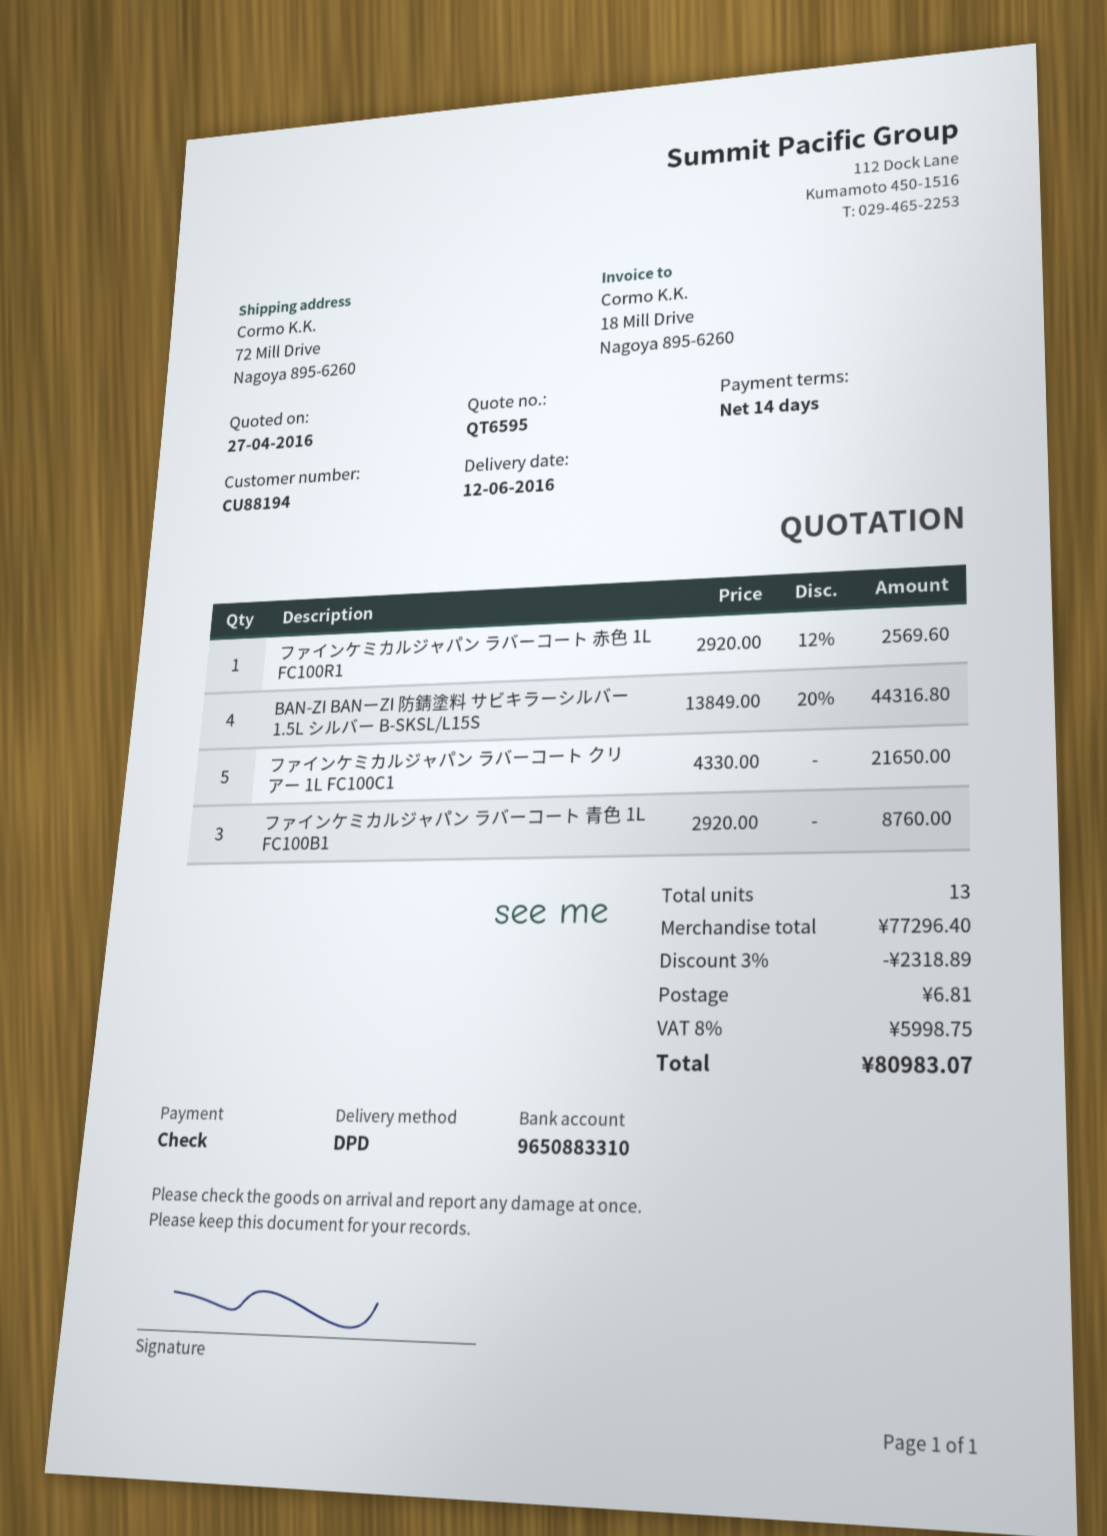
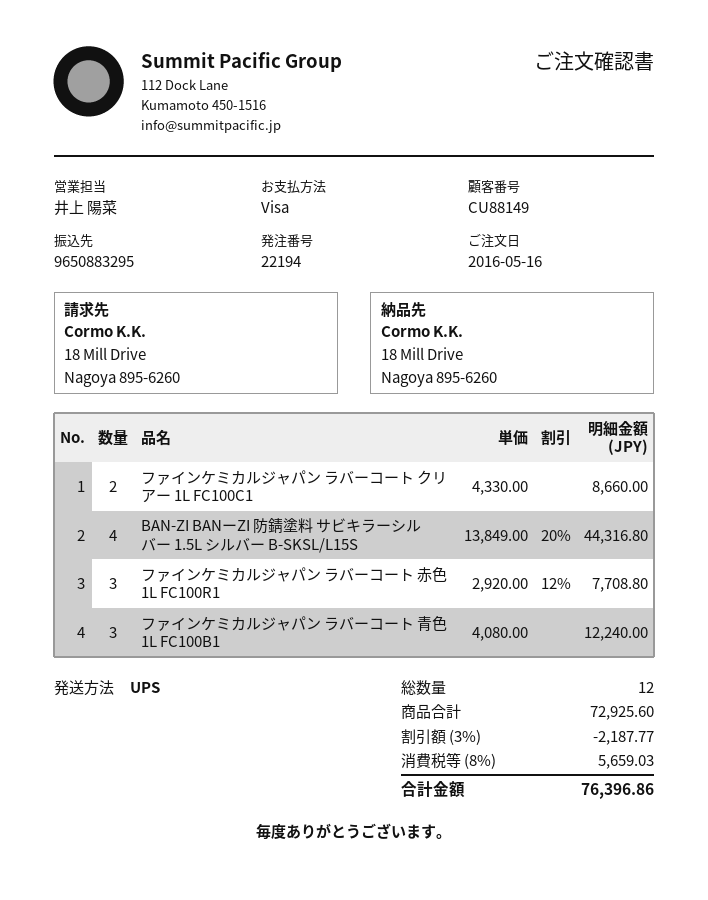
customer number: CU88194 -> CU88149
payment method: cheque -> Visa
bank account: 9650883310 -> 9650883295
shipping method: DPD -> UPS
ship to: 72 Mill Drive, Nagoya 895-6260 -> 18 Mill Drive, Nagoya 895-6260
ファインケミカルジャパン ラバーコート 赤色 1L FC100R1: 1 x 2920.00 - 12% = 2569.60 -> 3 x 2920.00 - 12% = 7708.80
ファインケミカルジャパン ラバーコート クリアー 1L FC100C1: 5 x 4330.00 = 21650.00 -> 2 x 4330.00 = 8660.00
ファインケミカルジャパン ラバーコート 青色 1L FC100B1: 3 x 2920.00 = 8760.00 -> 3 x 4080.00 = 12240.00
total quantity: 13 -> 12
subtotal: 77296.40 -> 72925.60
discount: 3% = 2318.89 -> 3% = 2187.77
shipping: 6.81 -> none
tax: 8% = 5998.75 -> 8% = 5659.03
total: 80983.07 -> 76396.86

